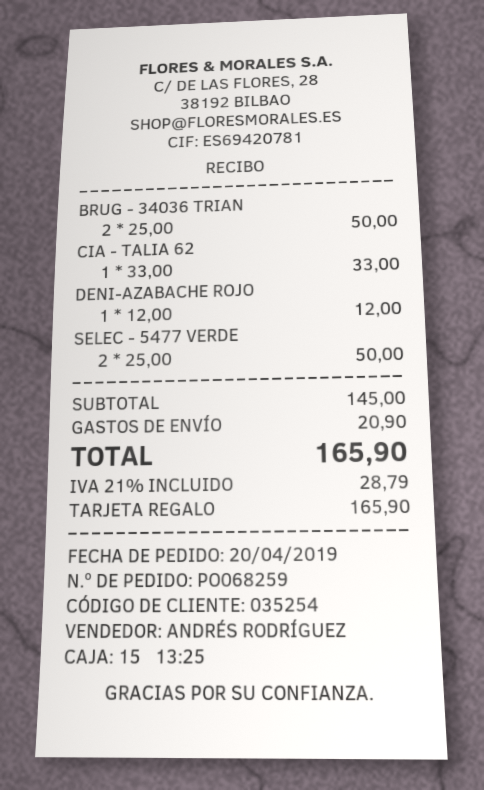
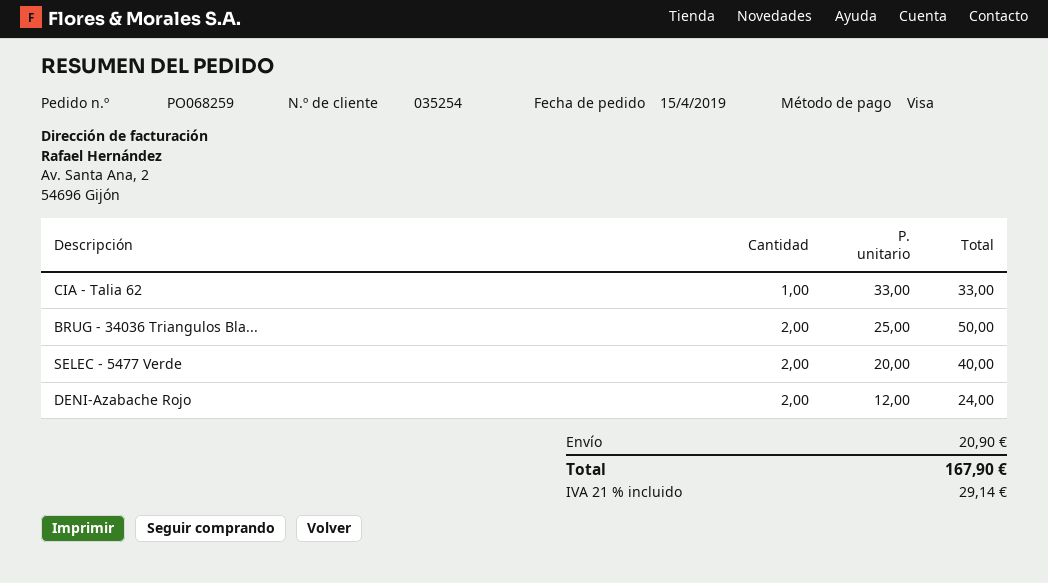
order date: 2019-04-20 -> 2019-04-15
payment method: gift card -> Visa
DENI-AZABACHE ROJO: 1 x 12.00 = 12.00 -> 2 x 12.00 = 24.00
SELEC - 5477 VERDE: 2 x 25.00 = 50.00 -> 2 x 20.00 = 40.00
tax: 21% = 28.79 -> 21% = 29.14
total: 165.90 -> 167.90

